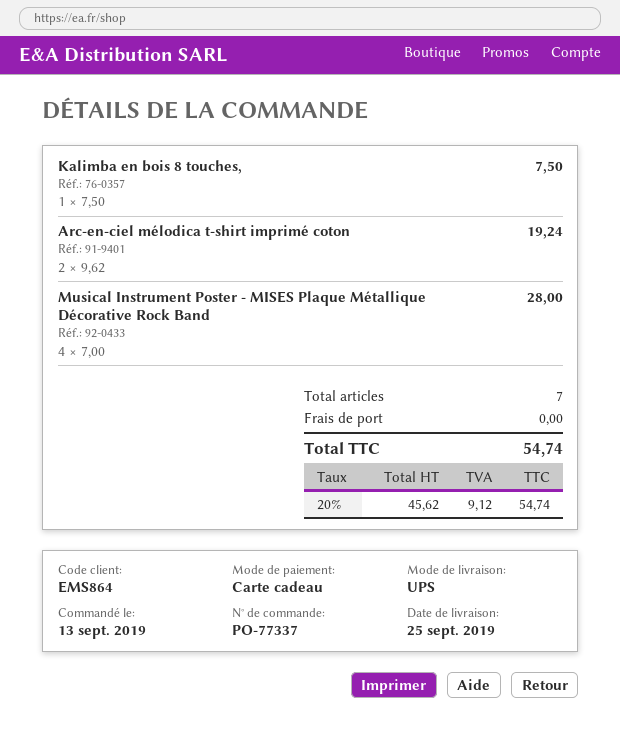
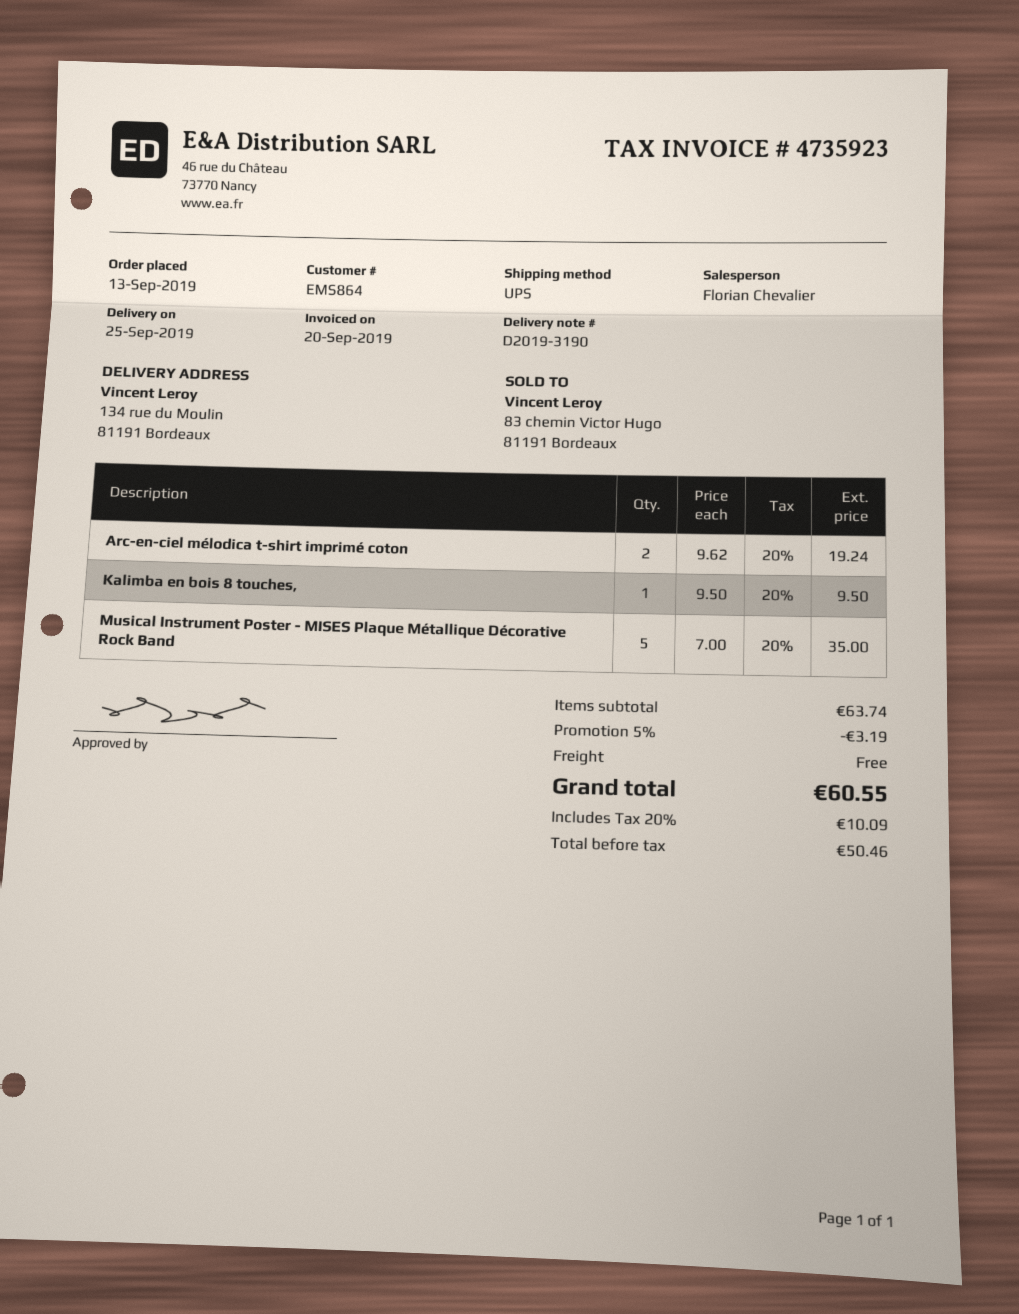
Kalimba en bois 8 touches,: 1 x 7.50 = 7.50 -> 1 x 9.50 = 9.50
Musical Instrument Poster - MISES Plaque Métallique Décorative Rock Band: 4 x 7.00 = 28.00 -> 5 x 7.00 = 35.00
discount: none -> 5% = 3.19
net: 45.62 -> 50.46
tax: 20% = 9.12 -> 20% = 10.09
total: 54.74 -> 60.55

